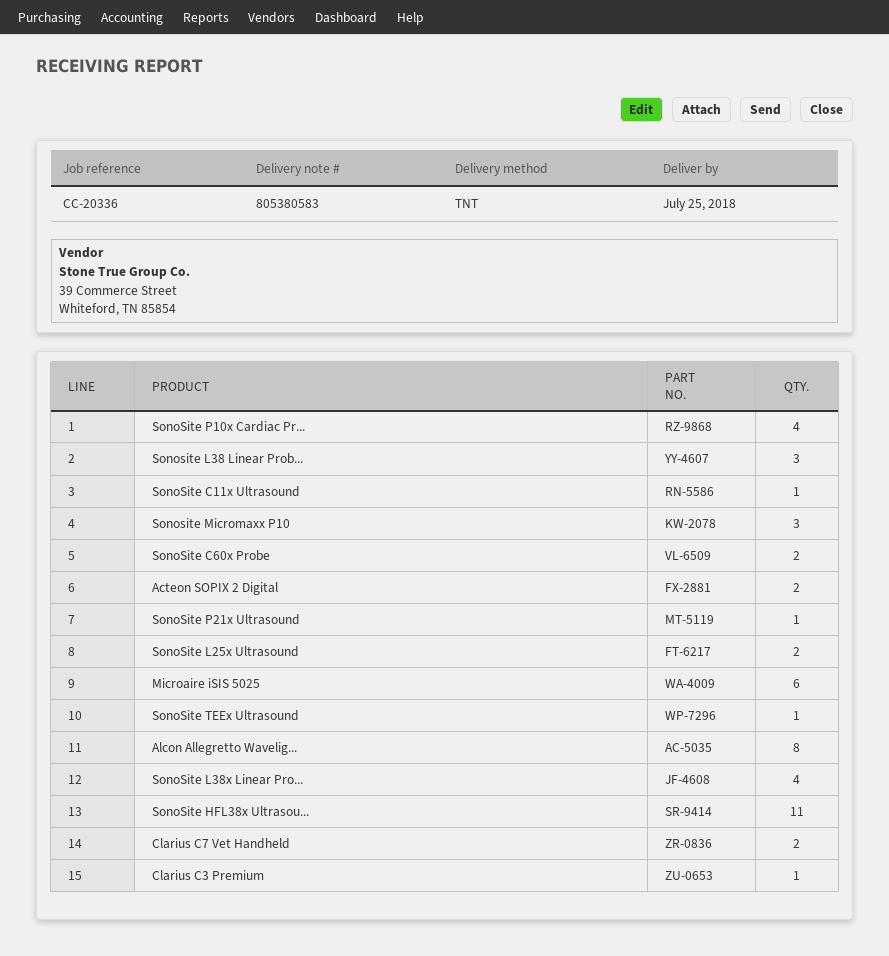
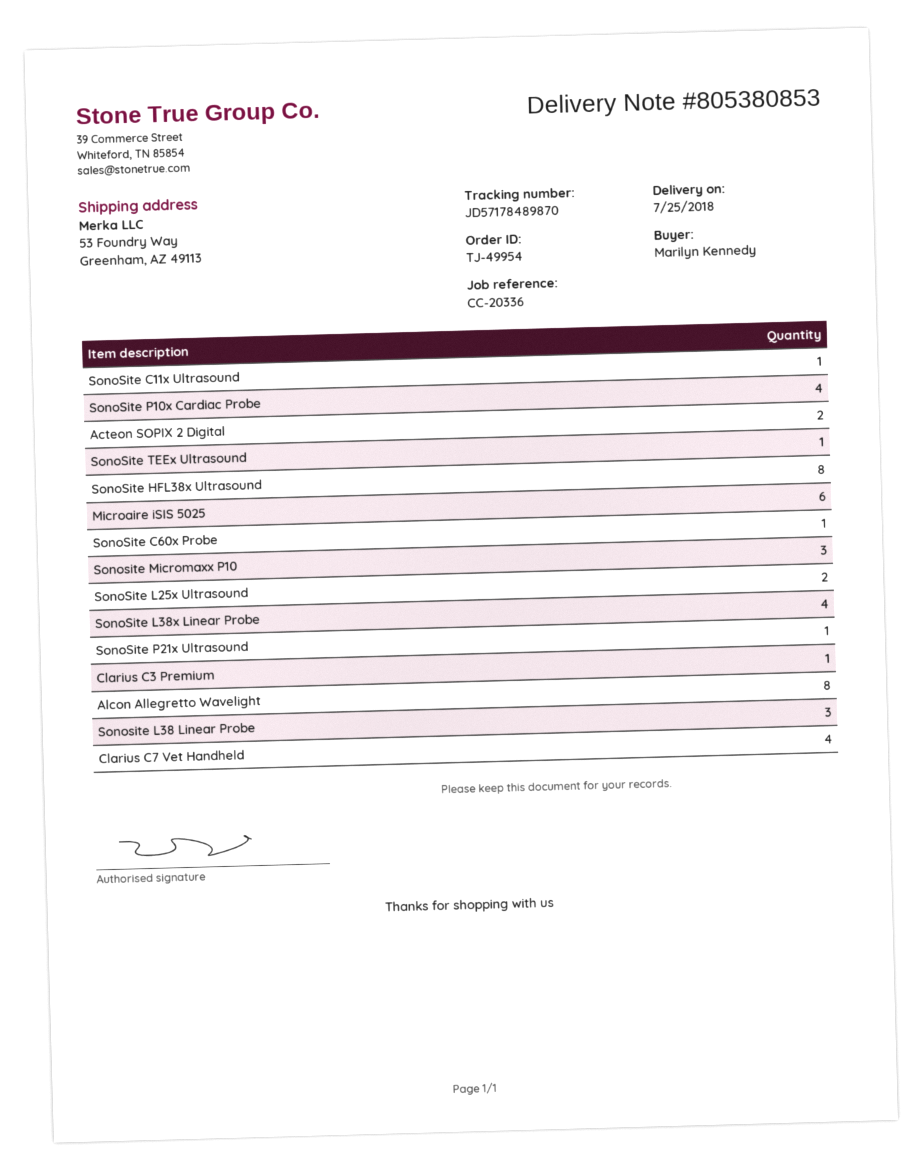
delivery note number: 805380583 -> 805380853
SonoSite C60x Probe: 2 -> 1
SonoSite HFL38x Ultrasou...: 11 -> 8
Clarius C7 Vet Handheld: 2 -> 4

